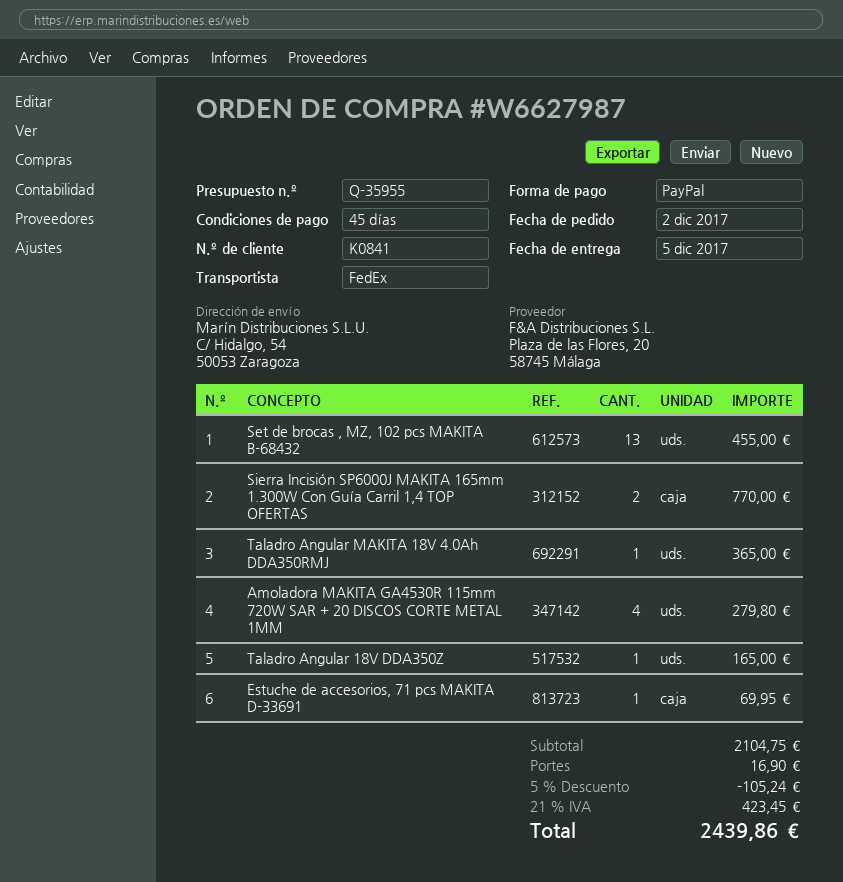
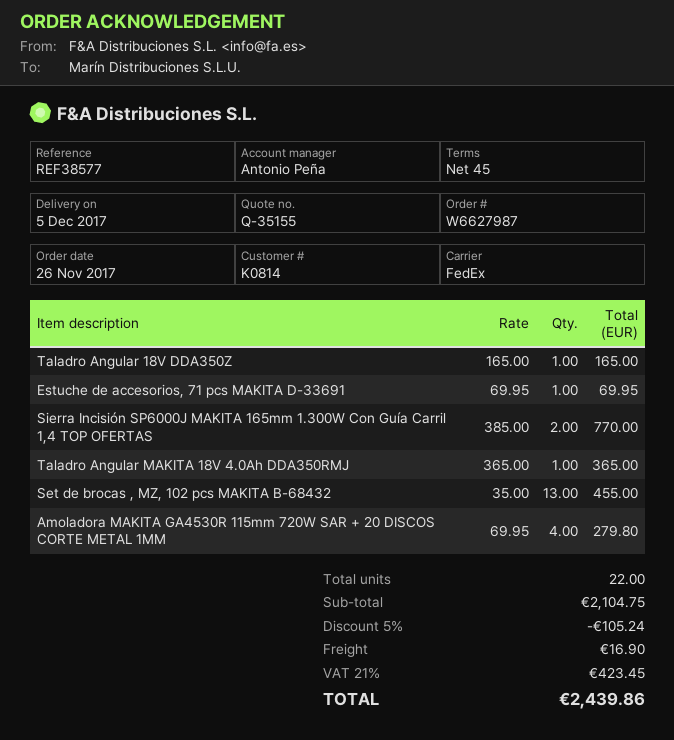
quote number: Q-35955 -> Q-35155
order date: 2017-12-02 -> 2017-11-26
customer number: K0841 -> K0814

